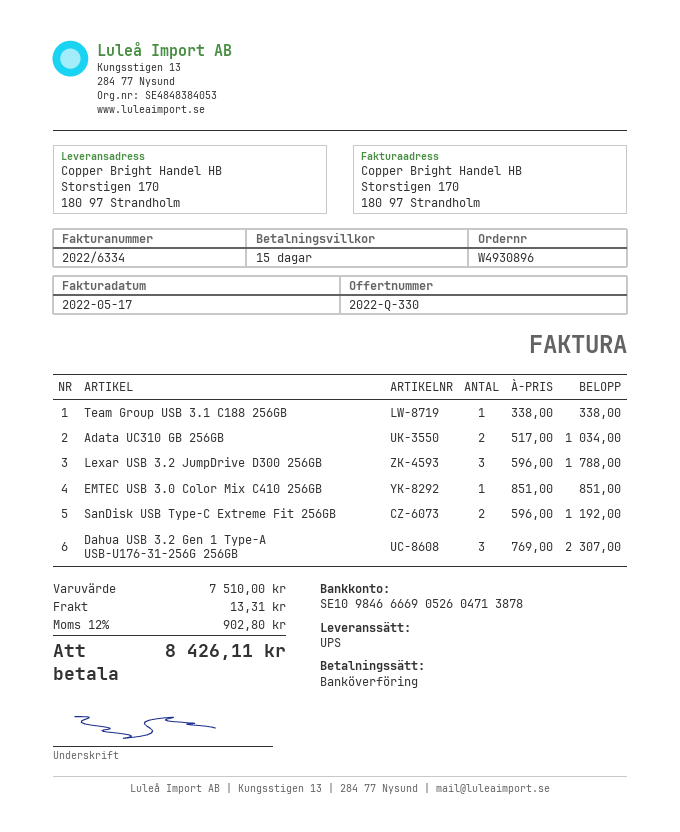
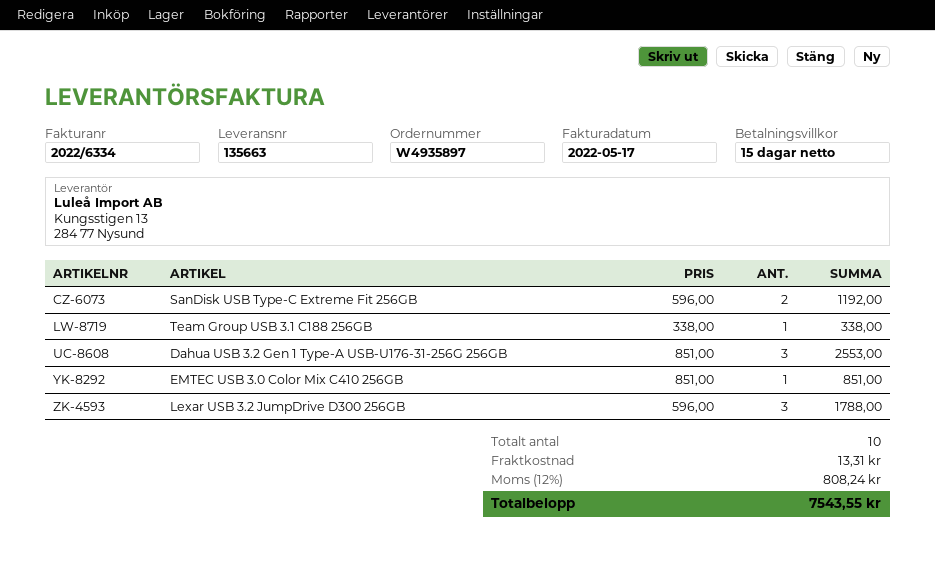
order number: W4930896 -> W4935897
Adata UC310 GB 256GB: 2 x 517.00 = 1034.00 -> none
Dahua USB 3.2 Gen 1 Type-A USB-U176-31-256G 256GB: 3 x 769.00 = 2307.00 -> 3 x 851.00 = 2553.00
tax: 12% = 902.80 -> 12% = 808.24
total: 8426.11 -> 7543.55

